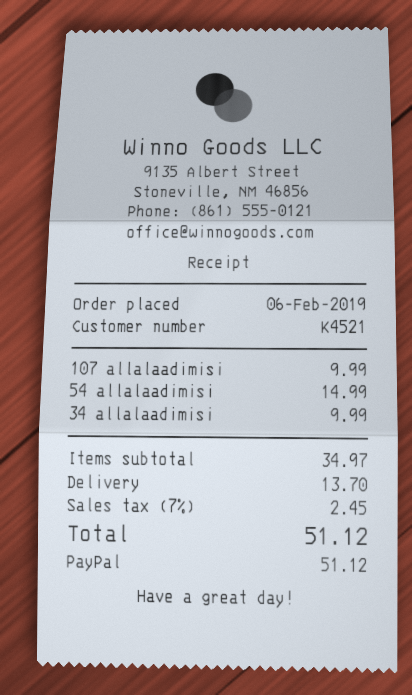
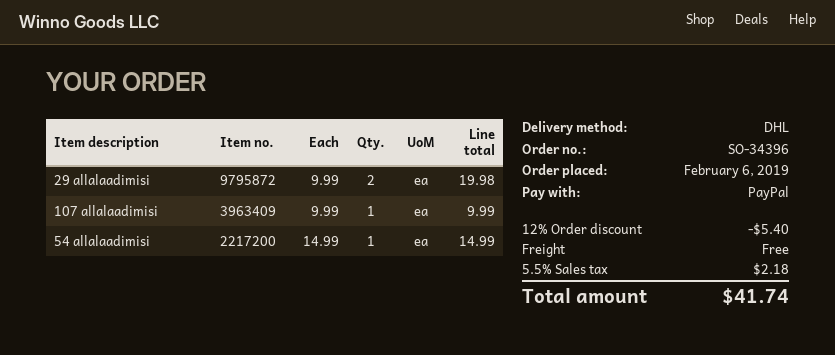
34 allalaadimisi: 1 x 9.99 = 9.99 -> none
29 allalaadimisi: none -> 2 x 9.99 = 19.98
discount: none -> 12% = 5.40
shipping: 13.70 -> 0.00
tax: 7% = 2.45 -> 5.5% = 2.18
total: 51.12 -> 41.74

